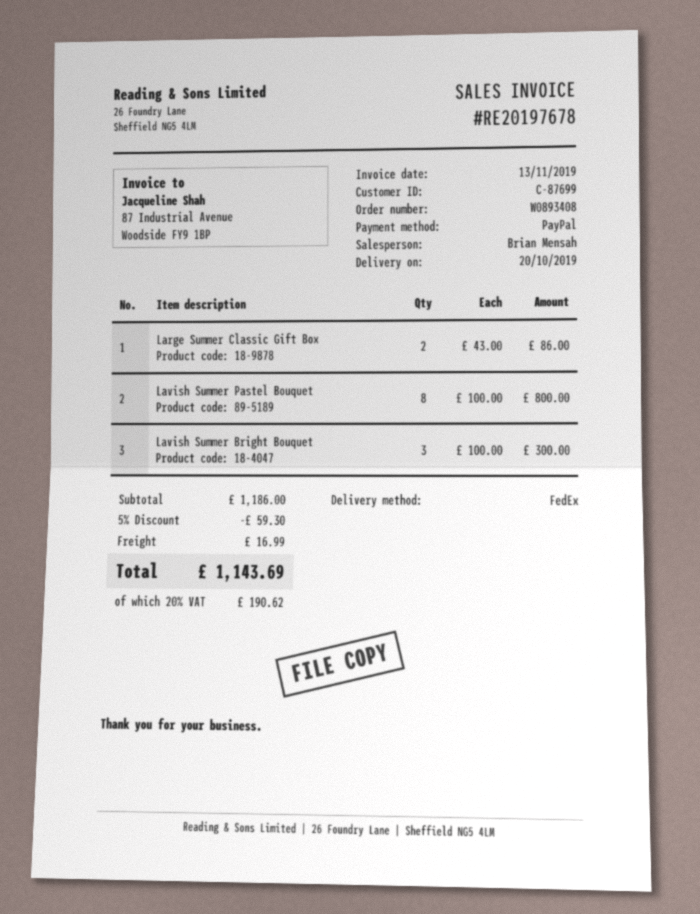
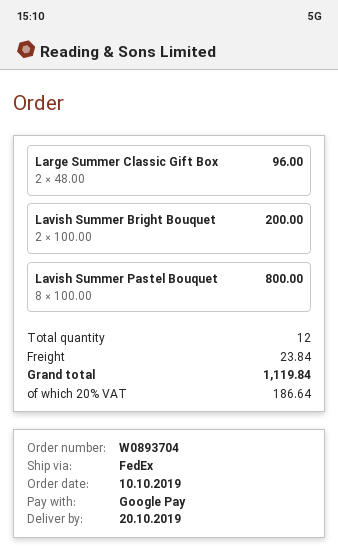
order number: W0893408 -> W0893704
payment method: PayPal -> Google Pay
Large Summer Classic Gift Box: 2 x 43.00 = 86.00 -> 2 x 48.00 = 96.00
Lavish Summer Bright Bouquet: 3 x 100.00 = 300.00 -> 2 x 100.00 = 200.00
discount: 5% = 59.30 -> none
shipping: 16.99 -> 23.84
tax: 20% = 190.62 -> 20% = 186.64
total: 1143.69 -> 1119.84

